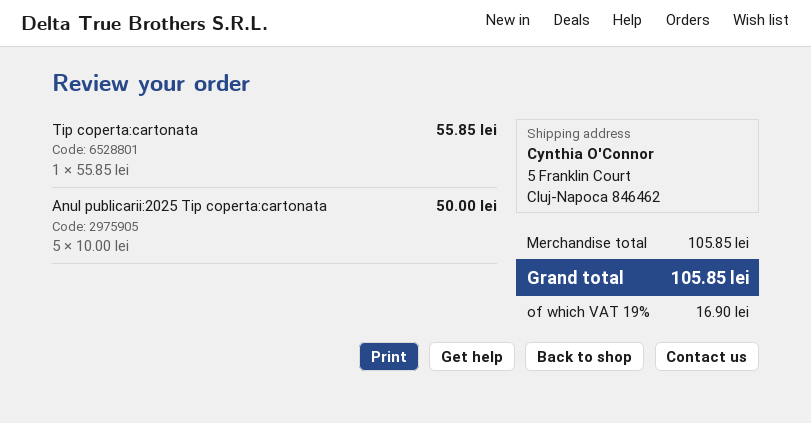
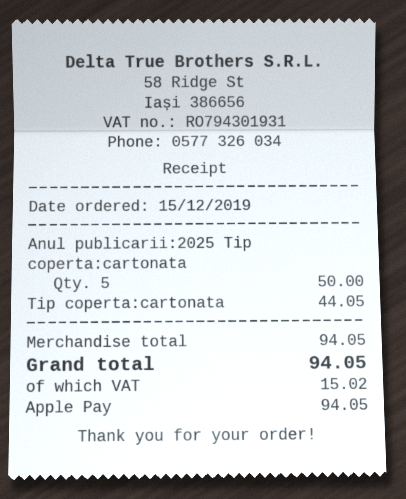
Tip coperta:cartonata: 1 for 55.85 -> 1 for 44.05
subtotal: 105.85 -> 94.05
tax: 16.90 -> 15.02
total: 105.85 -> 94.05

